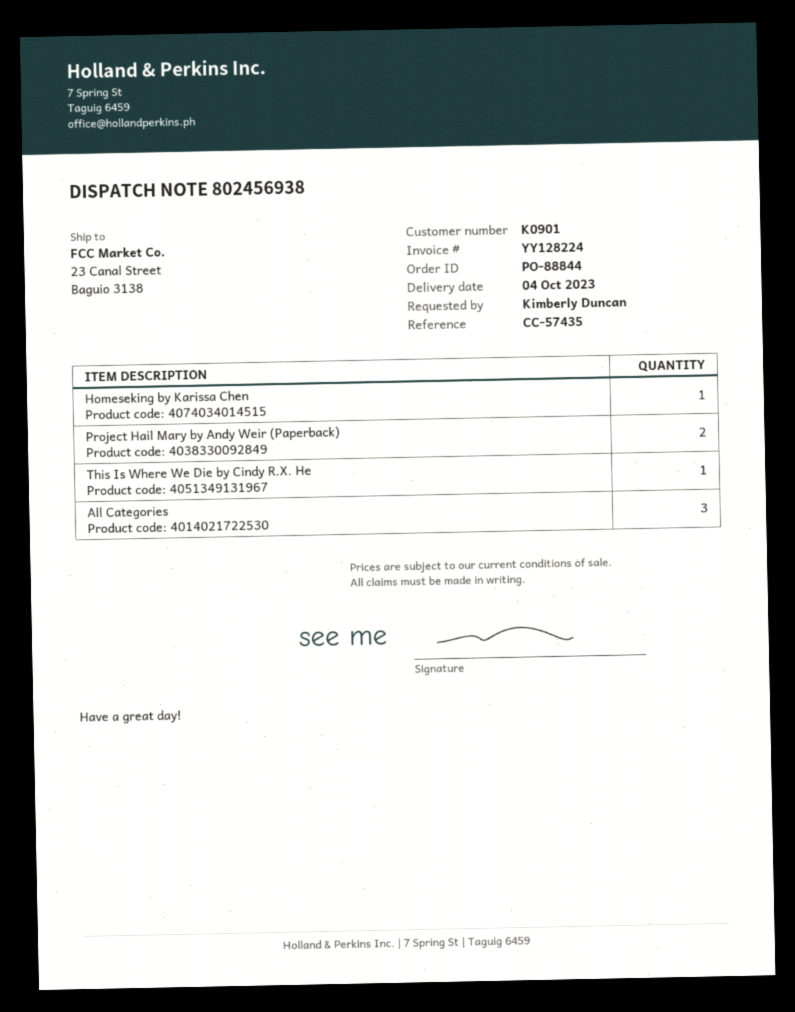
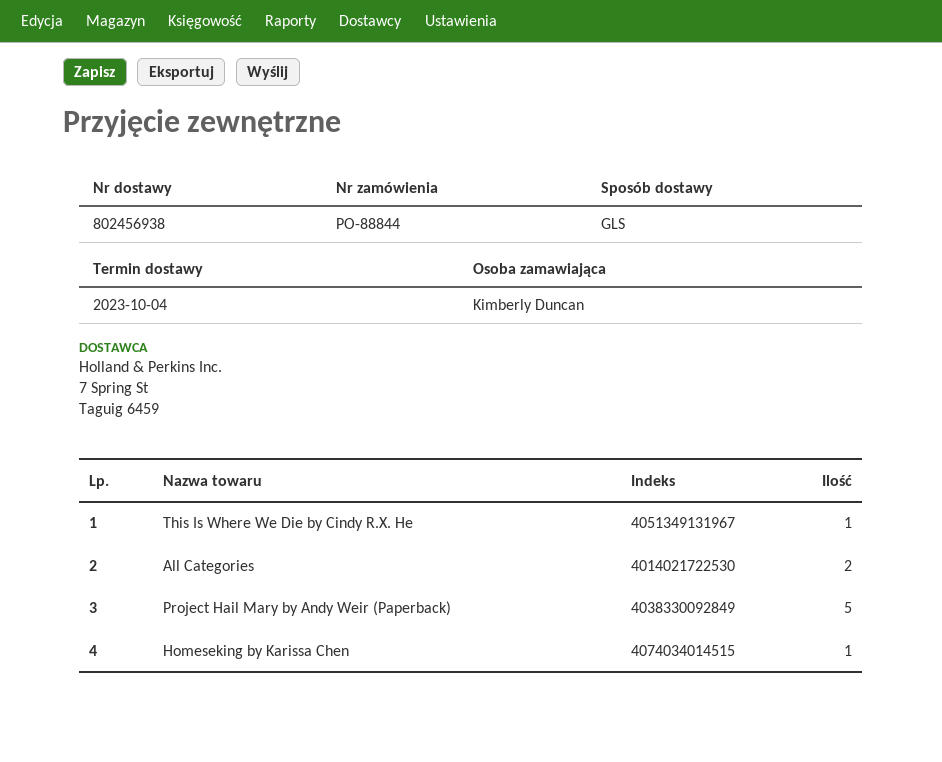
Project Hail Mary by Andy Weir (Paperback): 2 -> 5
All Categories: 3 -> 2

